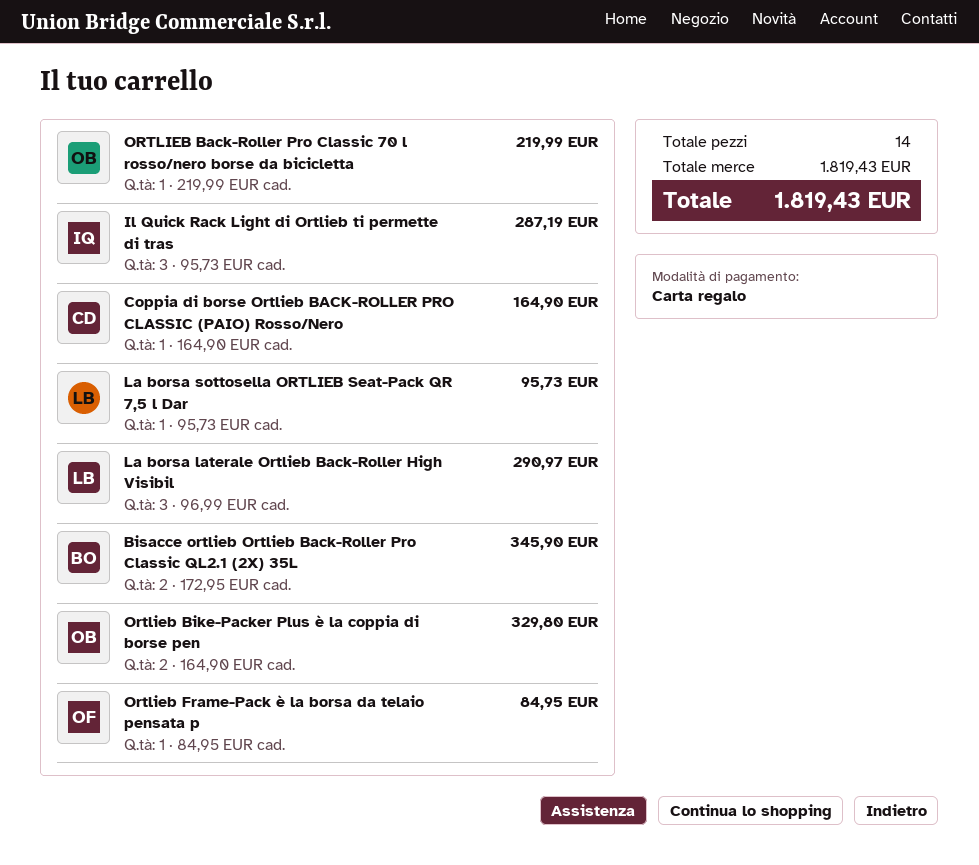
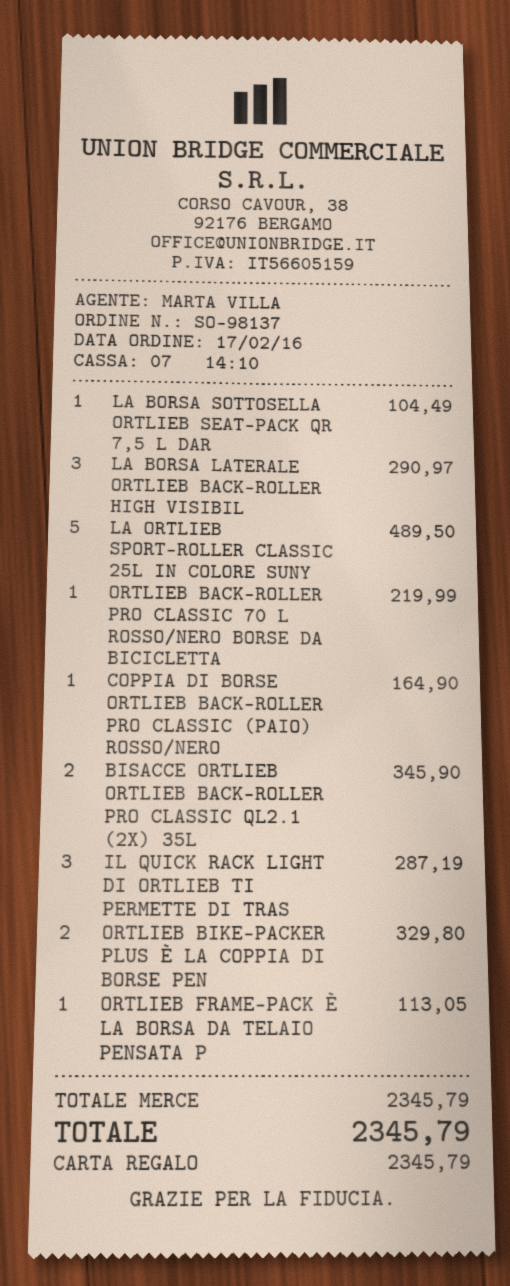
La borsa sottosella ORTLIEB Seat-Pack QR 7,5 l Dar: 1 for 95.73 -> 1 for 104.49
Ortlieb Frame-Pack è la borsa da telaio pensata p: 1 for 84.95 -> 1 for 113.05
LA ORTLIEB SPORT-ROLLER CLASSIC 25L IN COLORE SUNY: none -> 5 for 489.50
subtotal: 1819.43 -> 2345.79
total: 1819.43 -> 2345.79

